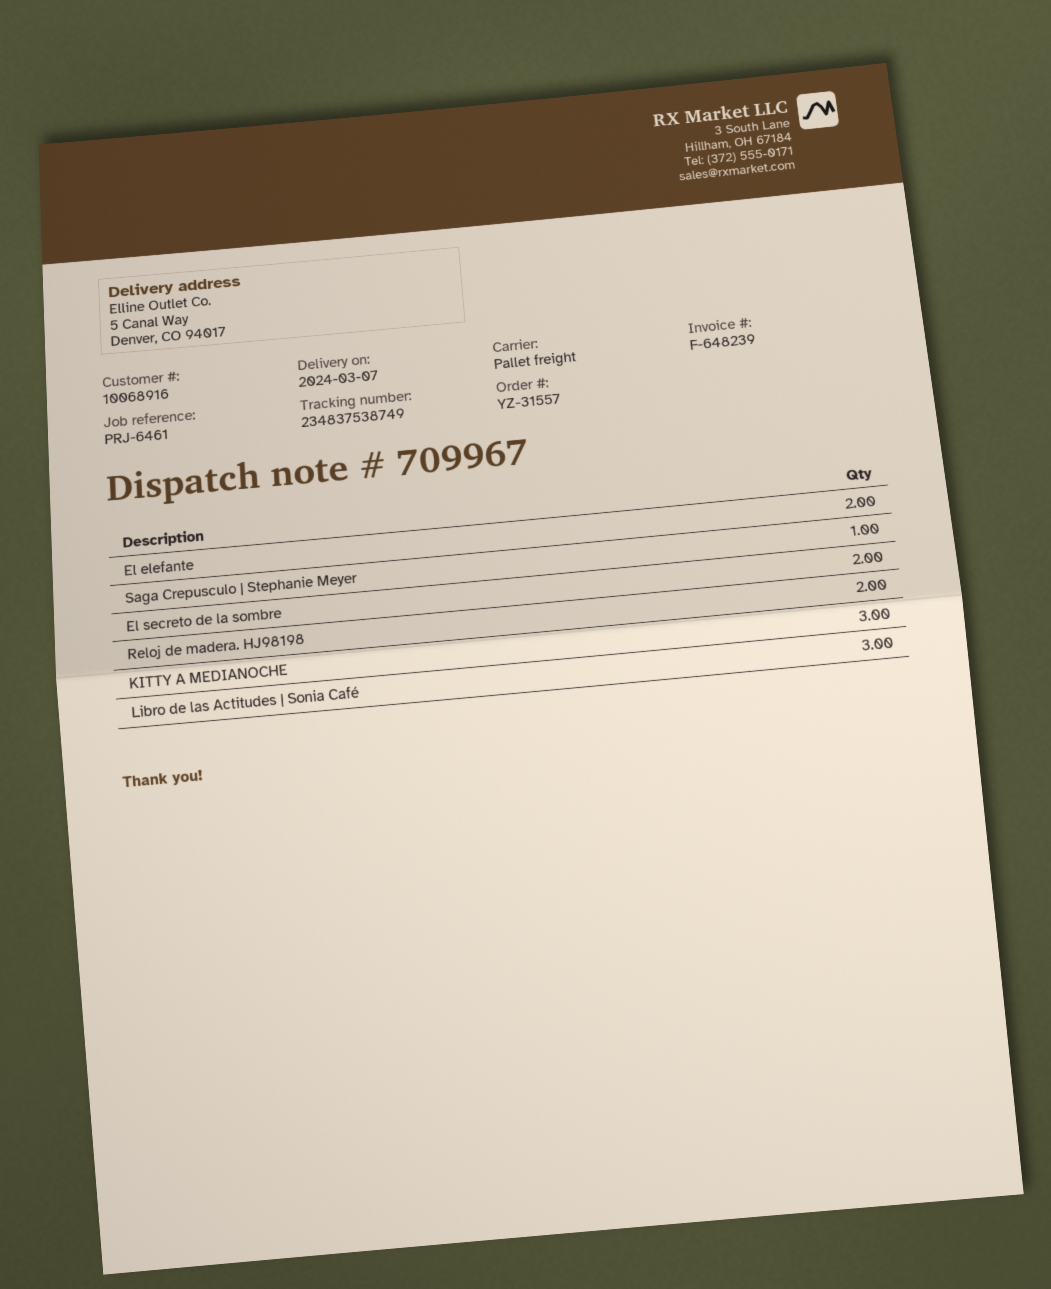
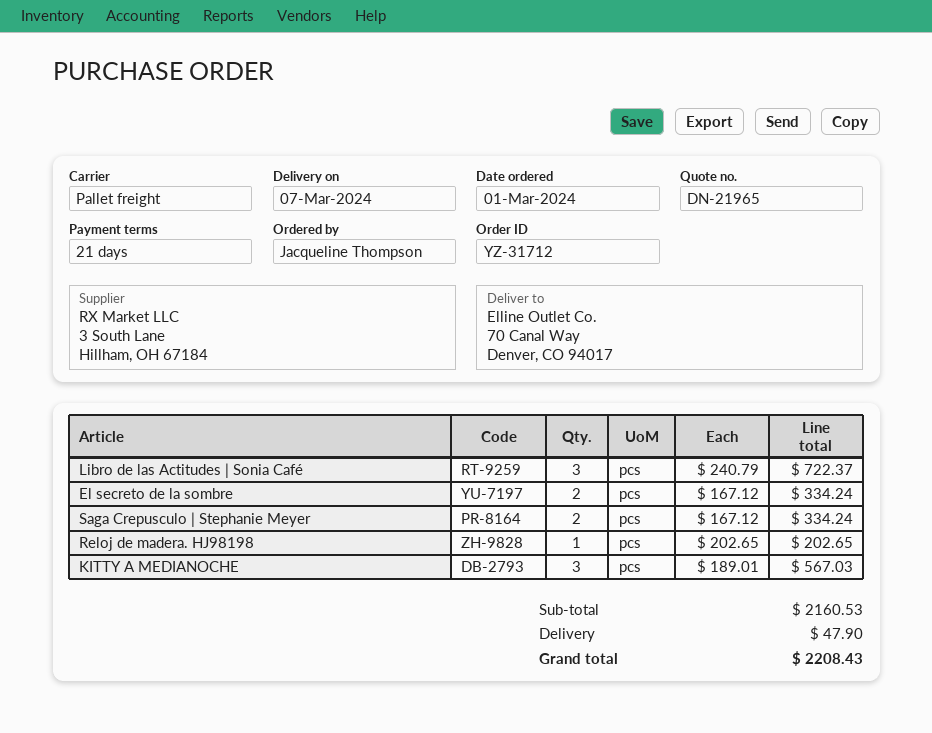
order number: YZ-31557 -> YZ-31712
ship to: 5 Canal Way, Denver, CO 94017 -> 70 Canal Way, Denver, CO 94017
El elefante: 2 -> none
Saga Crepusculo | Stephanie Meyer: 1 -> 2
Reloj de madera. HJ98198: 2 -> 1

